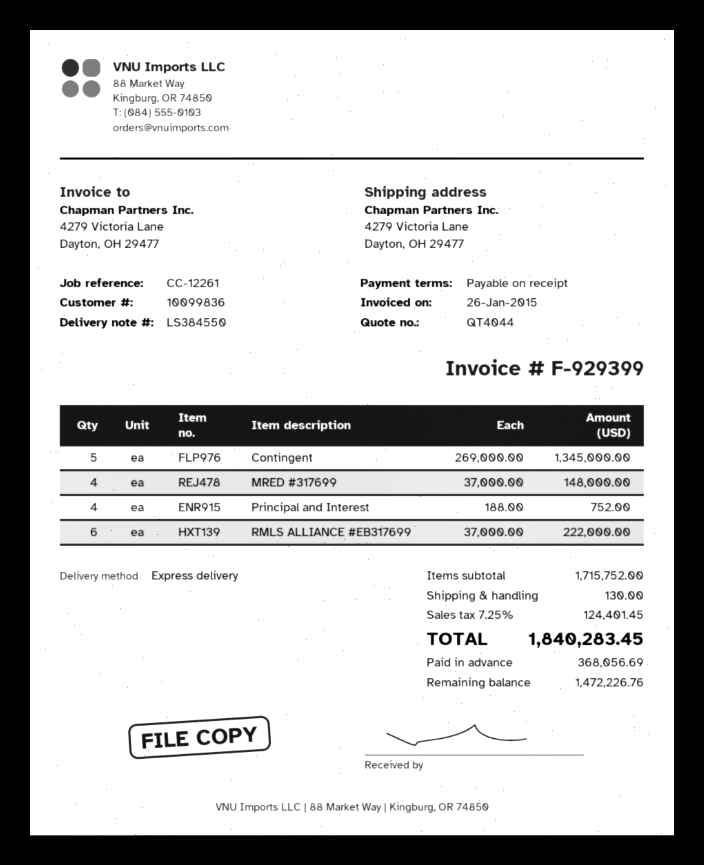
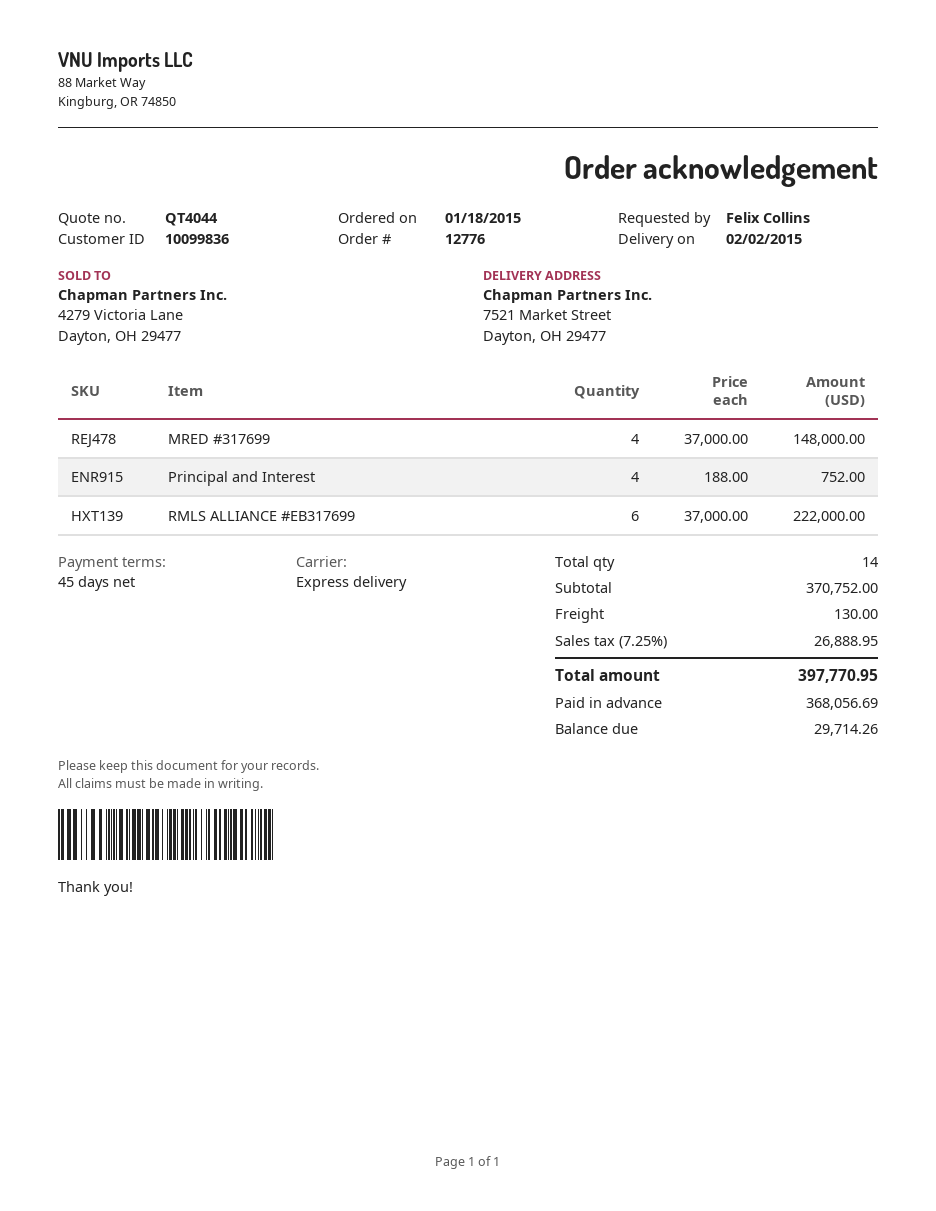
payment terms: on receipt -> 45 days
ship to: 4279 Victoria Lane, Dayton, OH 29477 -> 7521 Market Street, Dayton, OH 29477
Contingent: 5 x 269000.00 = 1345000.00 -> none
subtotal: 1715752.00 -> 370752.00
tax: 7.25% = 124401.45 -> 7.25% = 26888.95
total: 1840283.45 -> 397770.95
balance: 1472226.76 -> 29714.26

